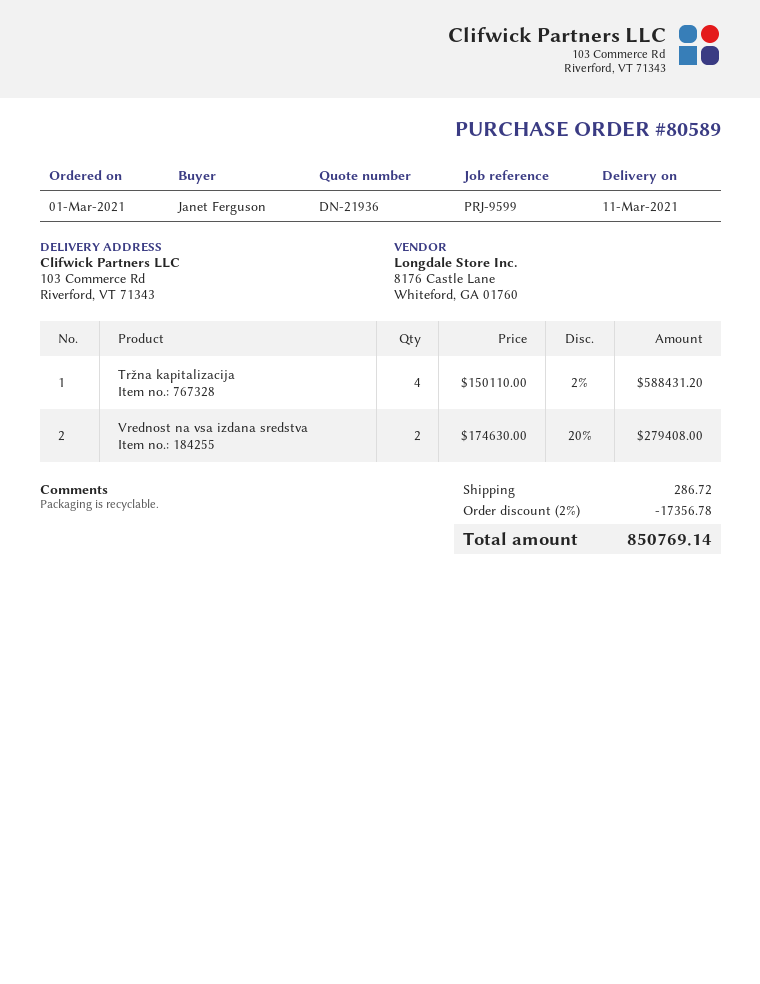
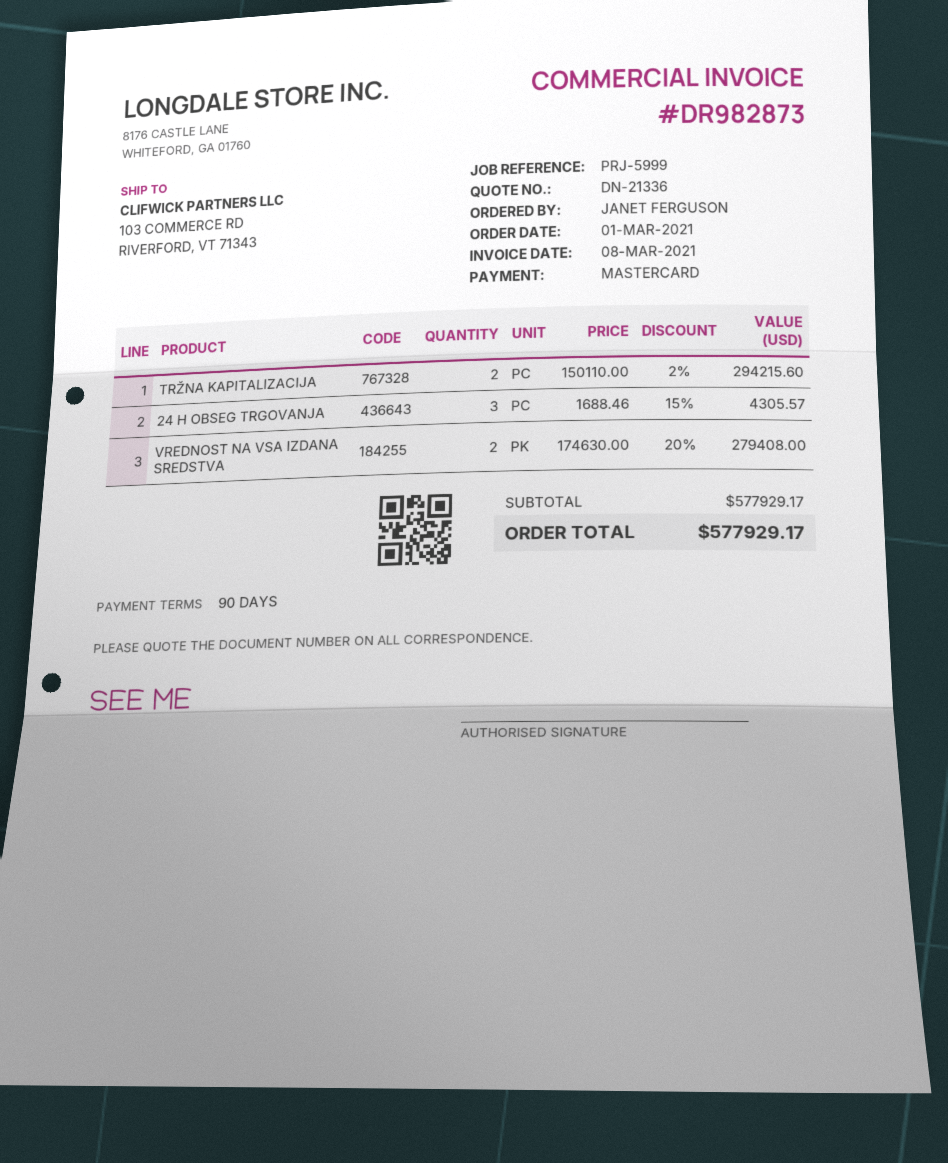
quote number: DN-21936 -> DN-21336
reference: PRJ-9599 -> PRJ-5999
Tržna kapitalizacija: 4 x 150110.00 - 2% = 588431.20 -> 2 x 150110.00 - 2% = 294215.60
24 H OBSEG TRGOVANJA: none -> 3 x 1688.46 - 15% = 4305.57
discount: 2% = 17356.78 -> none
shipping: 286.72 -> none
total: 850769.14 -> 577929.17

